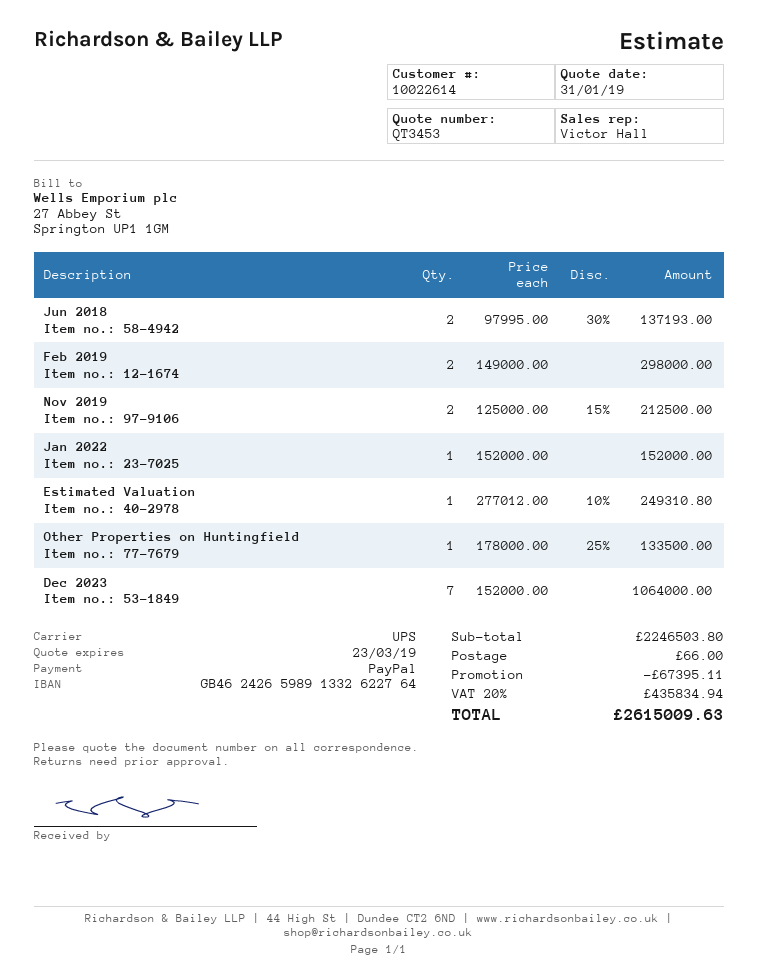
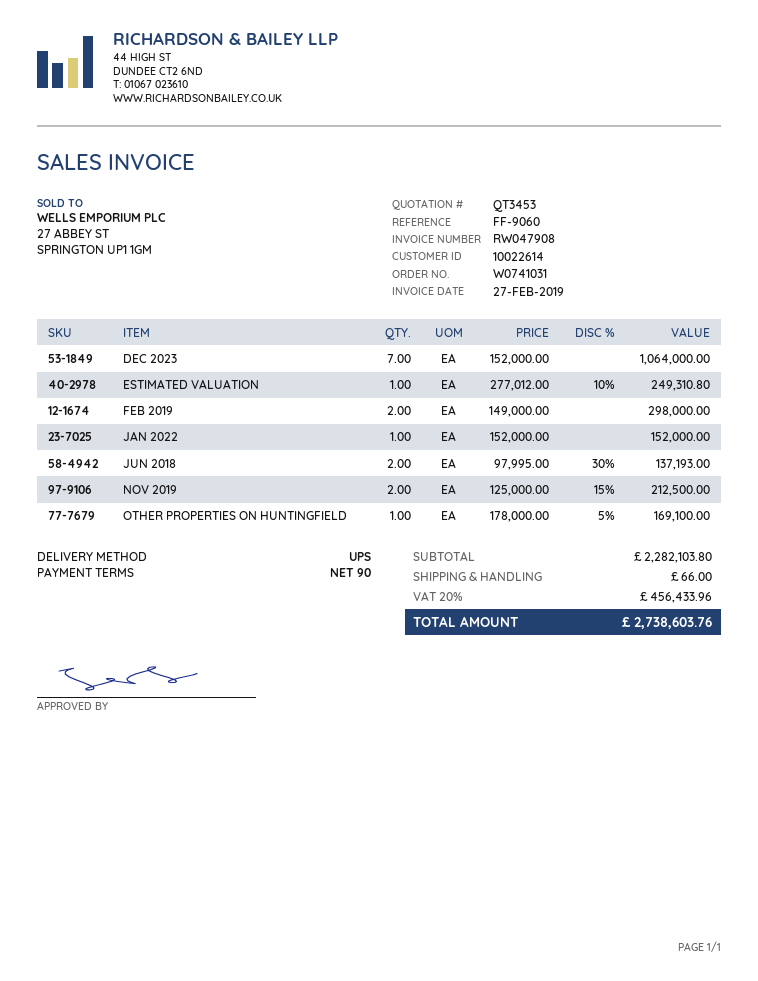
Other Properties on Huntingfield: 1 x 178000.00 - 25% = 133500.00 -> 1 x 178000.00 - 5% = 169100.00
subtotal: 2246503.80 -> 2282103.80
discount: 67395.11 -> none
tax: 20% = 435834.94 -> 20% = 456433.96
total: 2615009.63 -> 2738603.76

